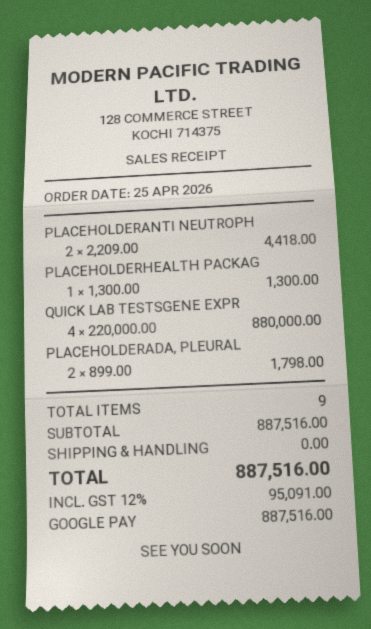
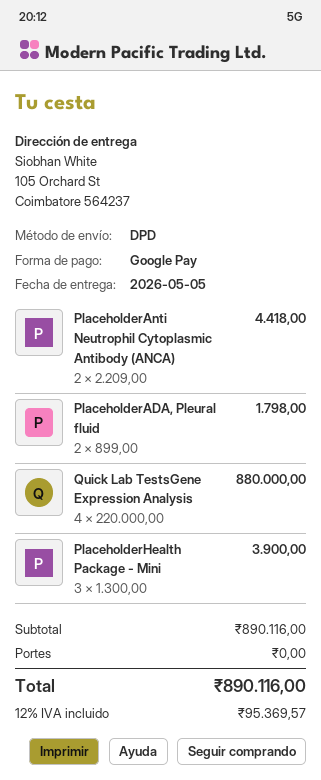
PLACEHOLDERHEALTH PACKAG: 1 x 1300.00 = 1300.00 -> 3 x 1300.00 = 3900.00
subtotal: 887516.00 -> 890116.00
tax: 12% = 95091.00 -> 12% = 95369.57
total: 887516.00 -> 890116.00

